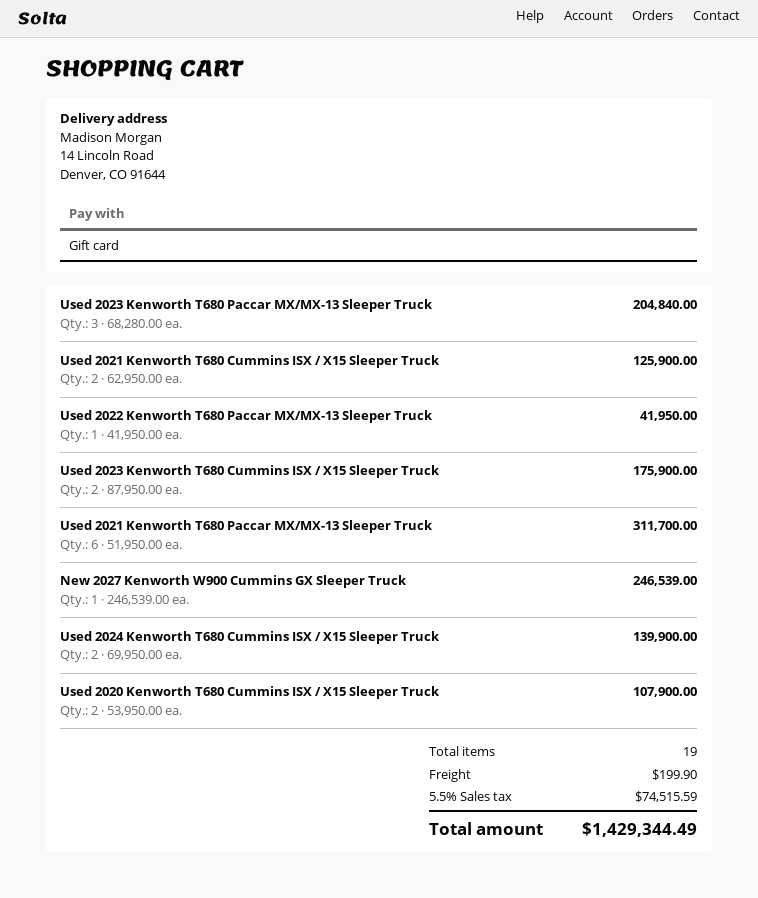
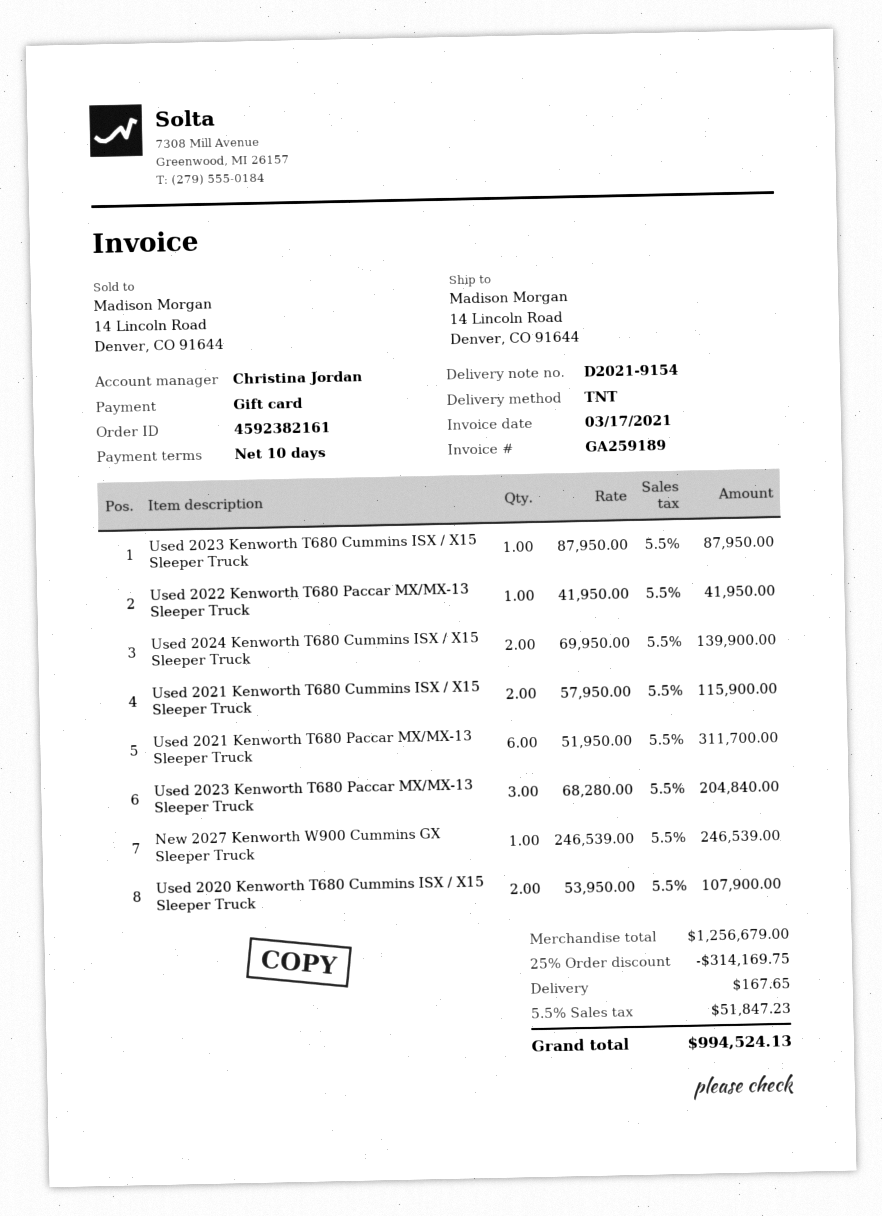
Used 2021 Kenworth T680 Cummins ISX / X15 Sleeper Truck: 2 x 62950.00 = 125900.00 -> 2 x 57950.00 = 115900.00
Used 2023 Kenworth T680 Cummins ISX / X15 Sleeper Truck: 2 x 87950.00 = 175900.00 -> 1 x 87950.00 = 87950.00
discount: none -> 25% = 314169.75
shipping: 199.90 -> 167.65
tax: 5.5% = 74515.59 -> 5.5% = 51847.23
total: 1429344.49 -> 994524.13

